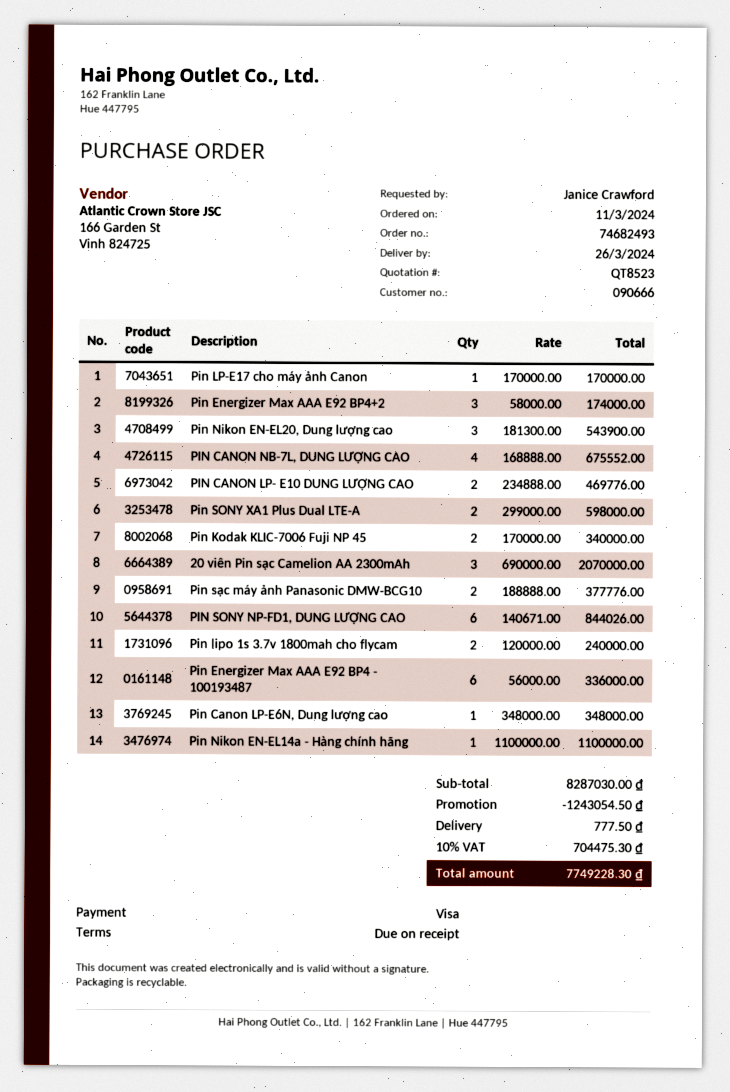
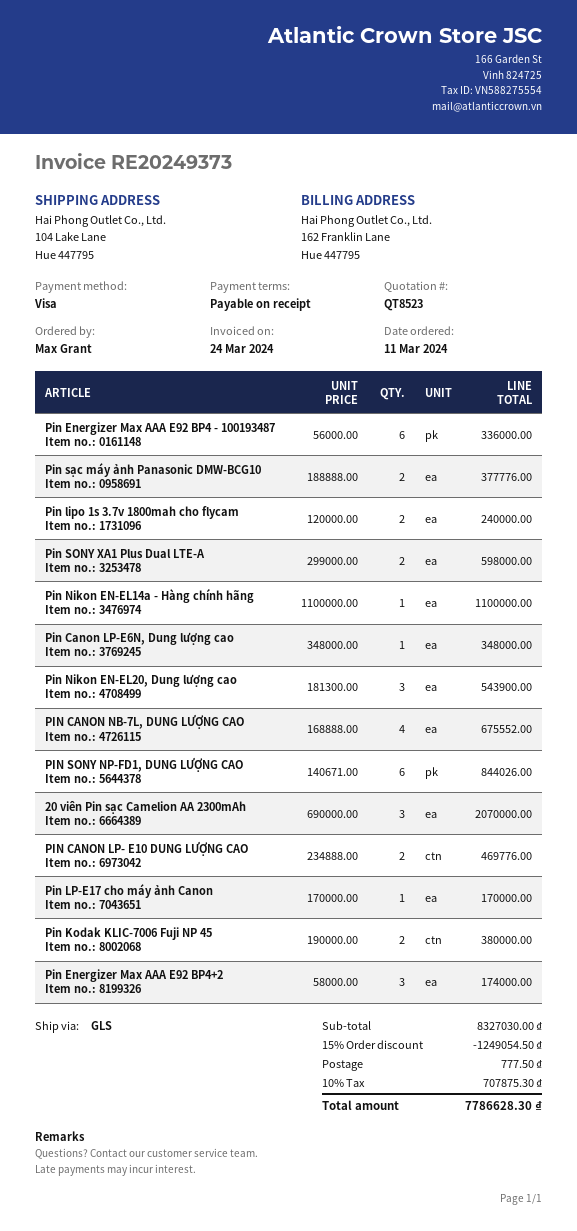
ordered by: Janice Crawford -> Max Grant
Pin Kodak KLIC-7006 Fuji NP 45: 2 x 170000.00 = 340000.00 -> 2 x 190000.00 = 380000.00
subtotal: 8287030.00 -> 8327030.00
discount: 1243054.50 -> 1249054.50
tax: 10% = 704475.30 -> 10% = 707875.30
total: 7749228.30 -> 7786628.30

